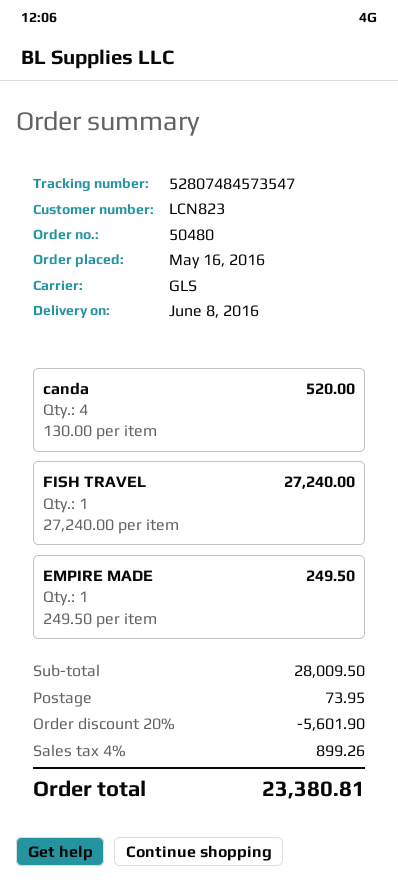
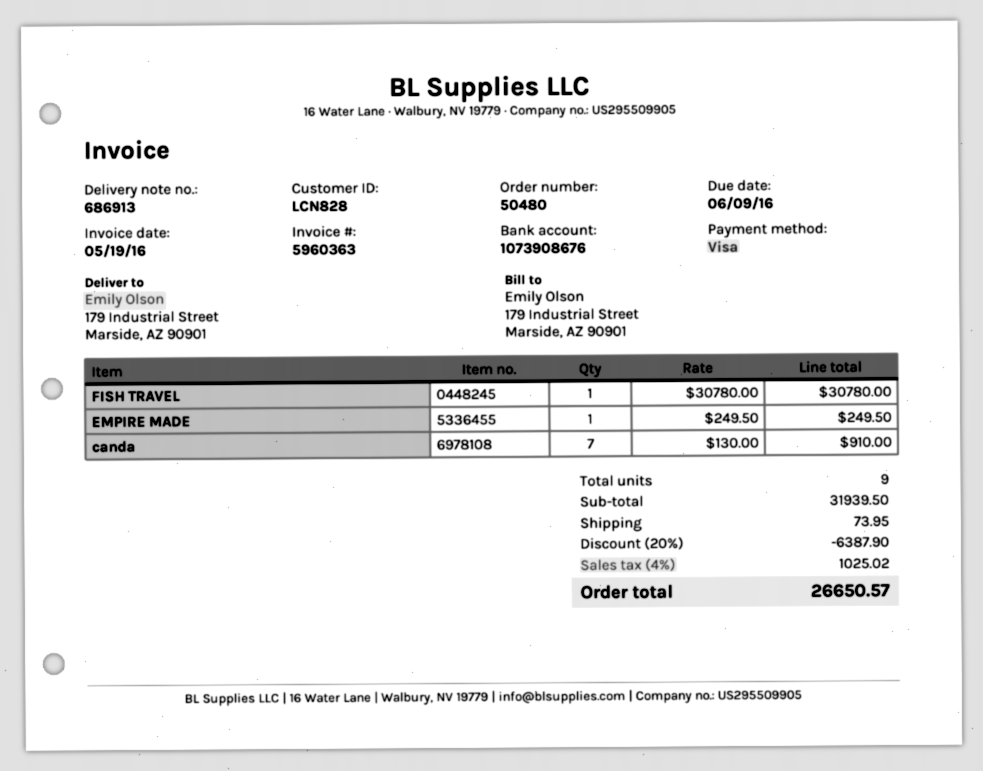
customer number: LCN823 -> LCN828
canda: 4 x 130.00 = 520.00 -> 7 x 130.00 = 910.00
FISH TRAVEL: 1 x 27240.00 = 27240.00 -> 1 x 30780.00 = 30780.00
subtotal: 28009.50 -> 31939.50
discount: 20% = 5601.90 -> 20% = 6387.90
tax: 4% = 899.26 -> 4% = 1025.02
total: 23380.81 -> 26650.57

